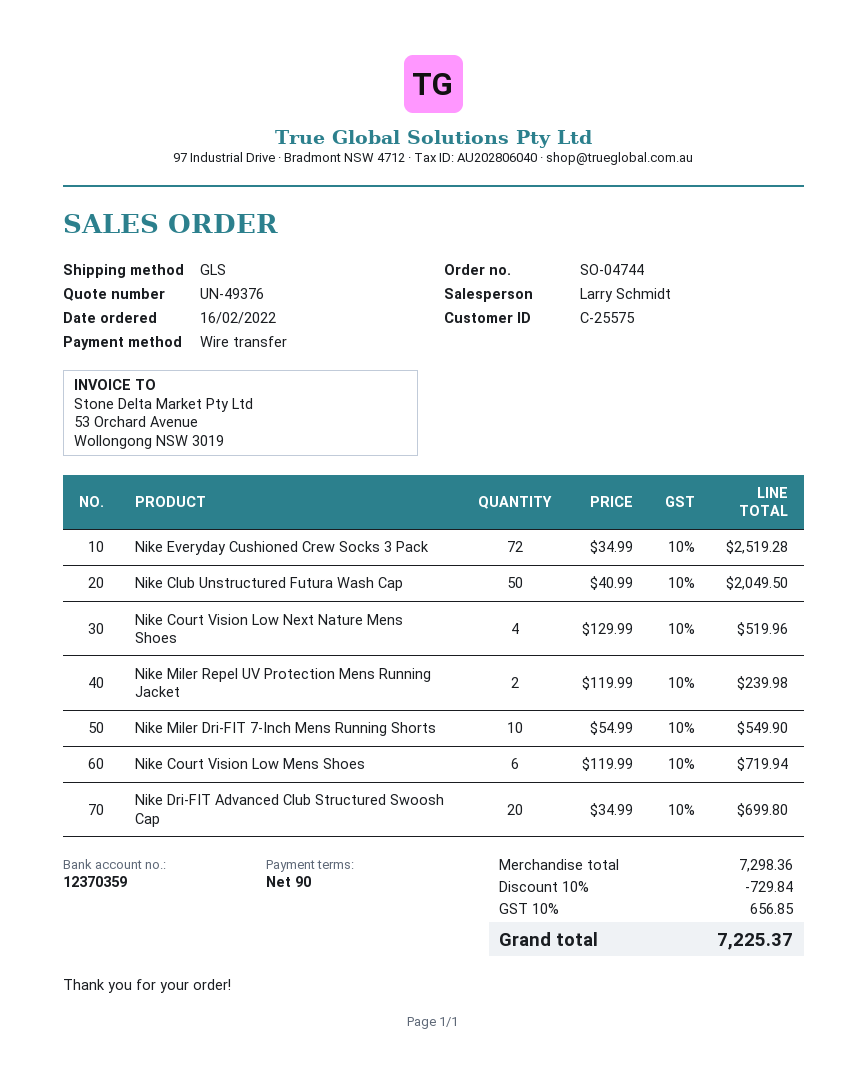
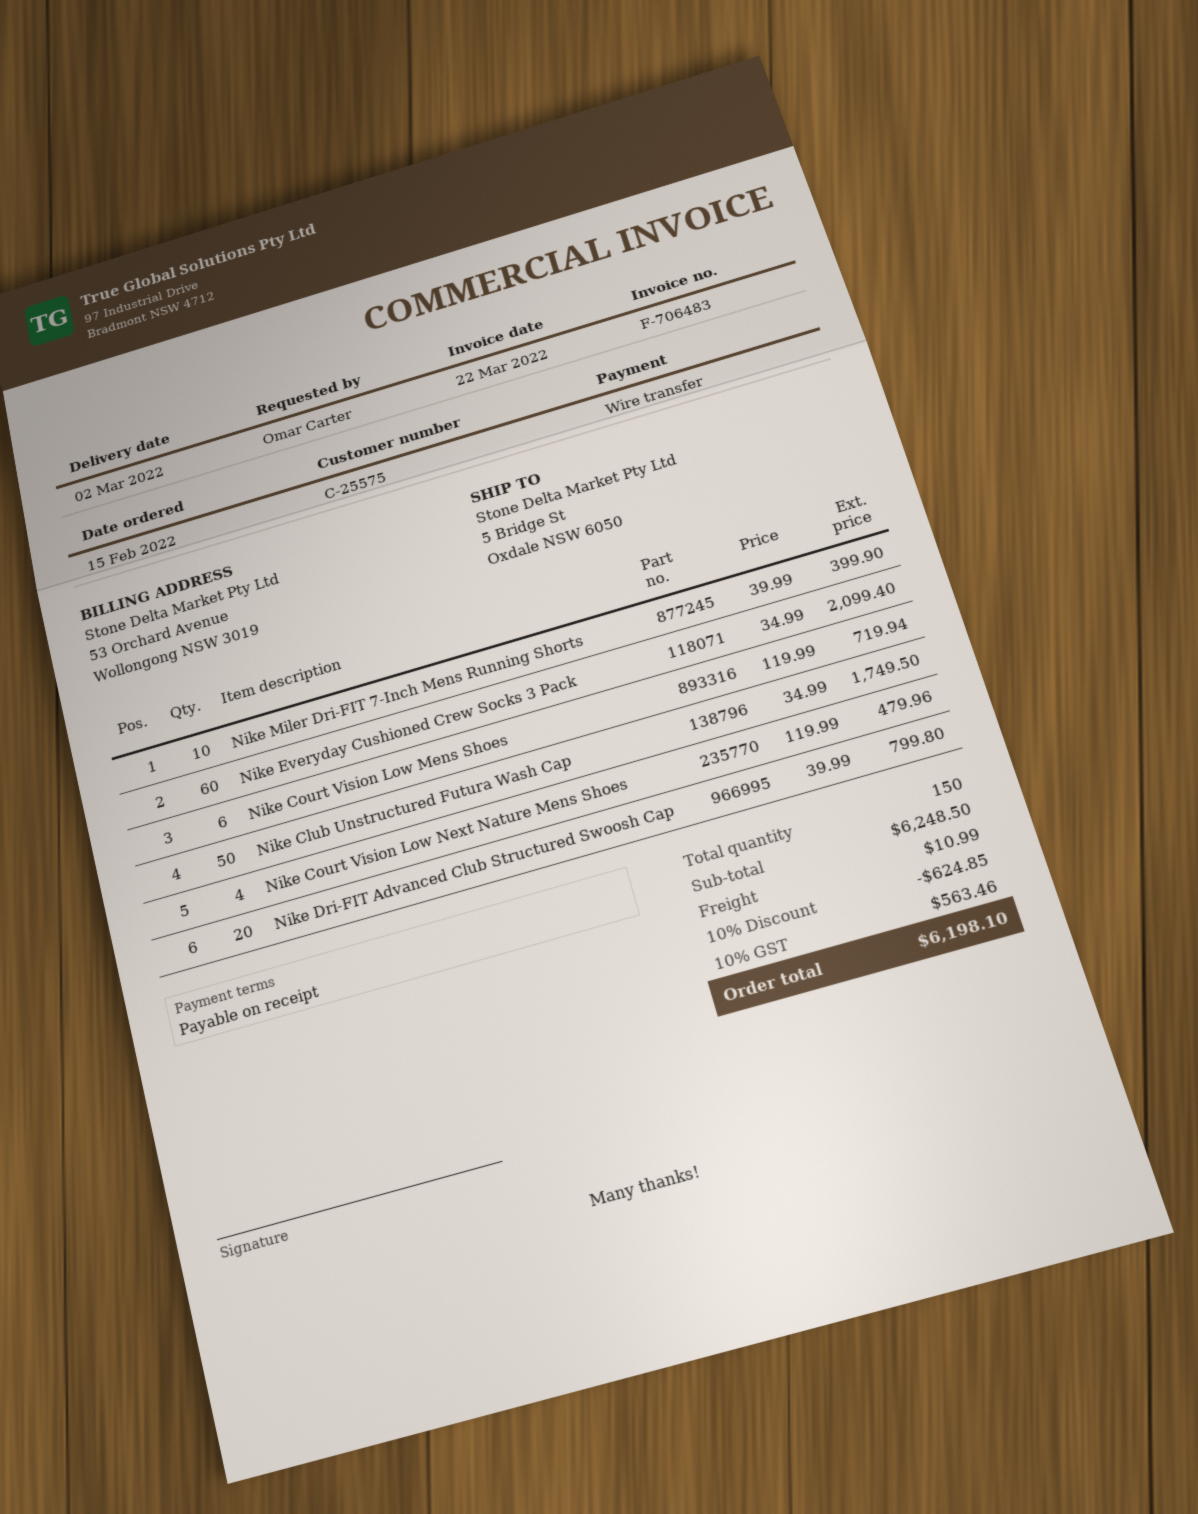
order date: 2022-02-16 -> 2022-02-15
payment terms: 90 days -> on receipt
Nike Everyday Cushioned Crew Socks 3 Pack: 72 x 34.99 = 2519.28 -> 60 x 34.99 = 2099.40
Nike Club Unstructured Futura Wash Cap: 50 x 40.99 = 2049.50 -> 50 x 34.99 = 1749.50
Nike Court Vision Low Next Nature Mens Shoes: 4 x 129.99 = 519.96 -> 4 x 119.99 = 479.96
Nike Miler Repel UV Protection Mens Running Jacket: 2 x 119.99 = 239.98 -> none
Nike Miler Dri-FIT 7-Inch Mens Running Shorts: 10 x 54.99 = 549.90 -> 10 x 39.99 = 399.90
Nike Dri-FIT Advanced Club Structured Swoosh Cap: 20 x 34.99 = 699.80 -> 20 x 39.99 = 799.80
subtotal: 7298.36 -> 6248.50
discount: 10% = 729.84 -> 10% = 624.85
shipping: none -> 10.99
tax: 10% = 656.85 -> 10% = 563.46
total: 7225.37 -> 6198.10

